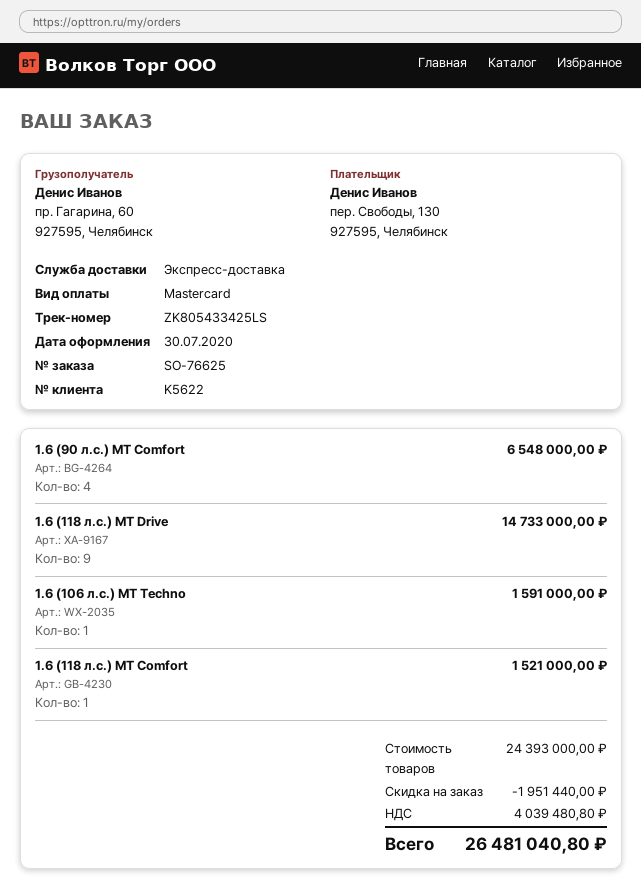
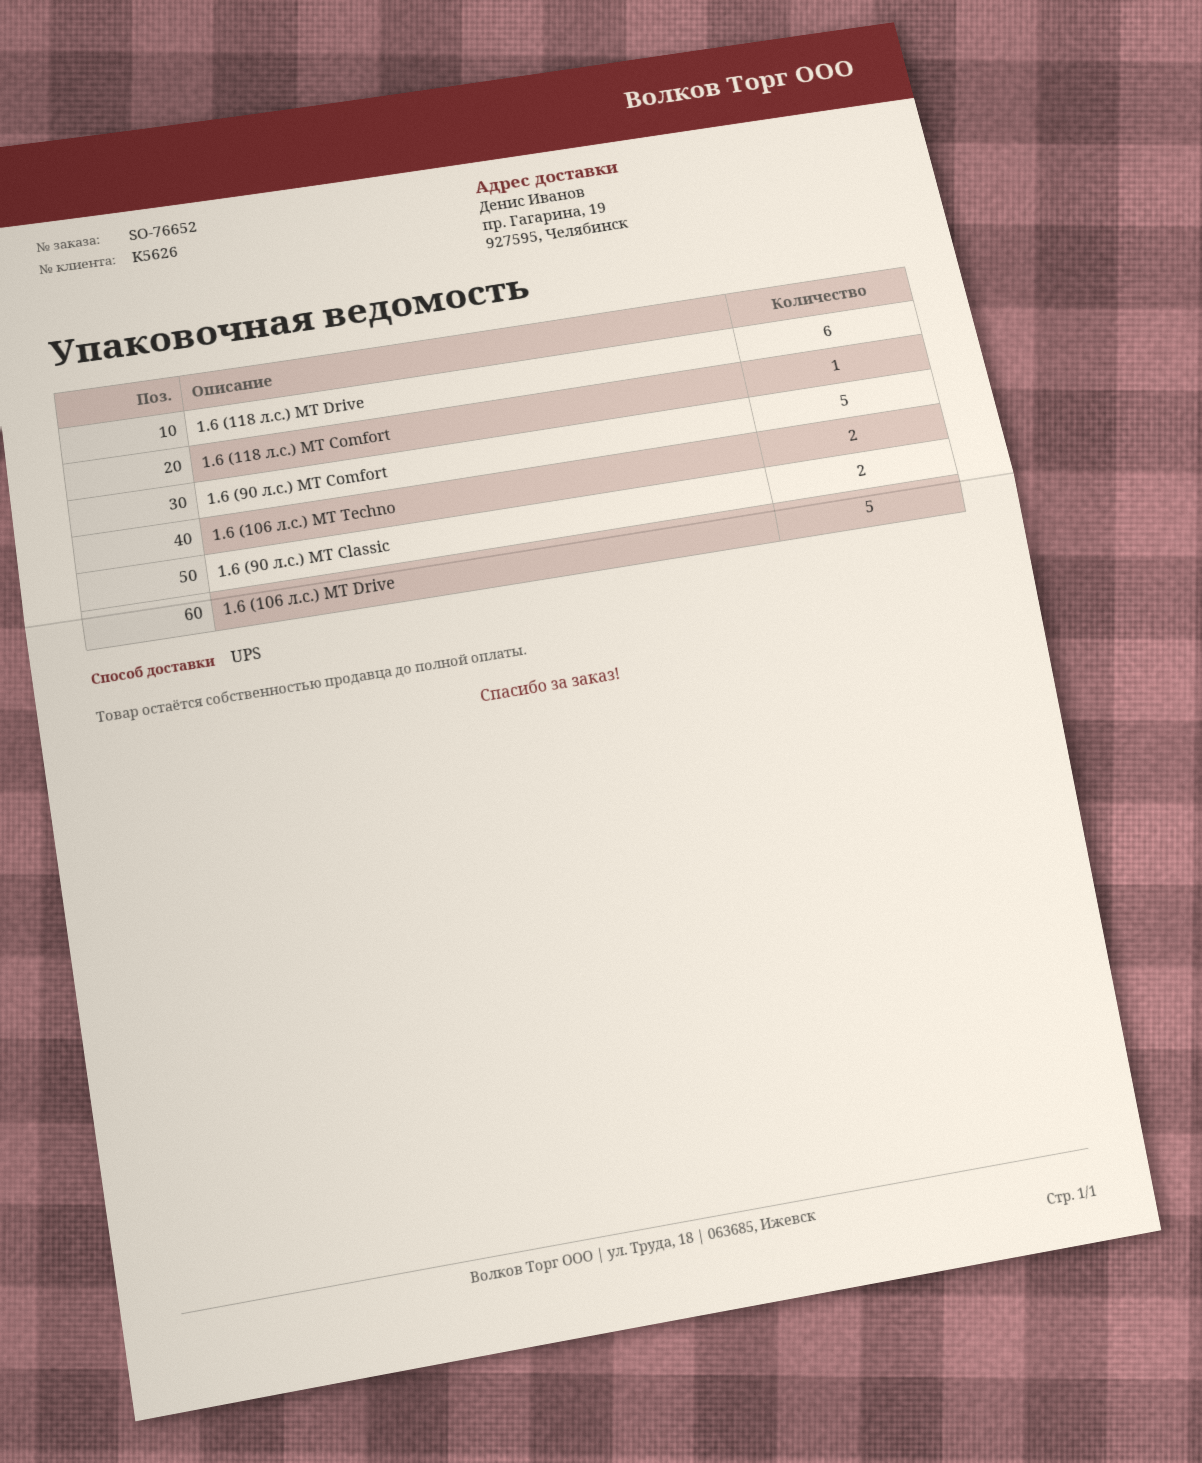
order number: SO-76625 -> SO-76652
customer number: K5622 -> K5626
shipping method: express -> UPS
ship to: пр. Гагарина, 60, 927595, Челябинск -> пр. Гагарина, 19, 927595, Челябинск
1.6 (90 л.с.) MT Comfort: 4 -> 5
1.6 (118 л.с.) MT Drive: 9 -> 6
1.6 (106 л.с.) MT Techno: 1 -> 2
1.6 (90 л.с.) MT Classic: none -> 2
1.6 (106 л.с.) MT Drive: none -> 5

